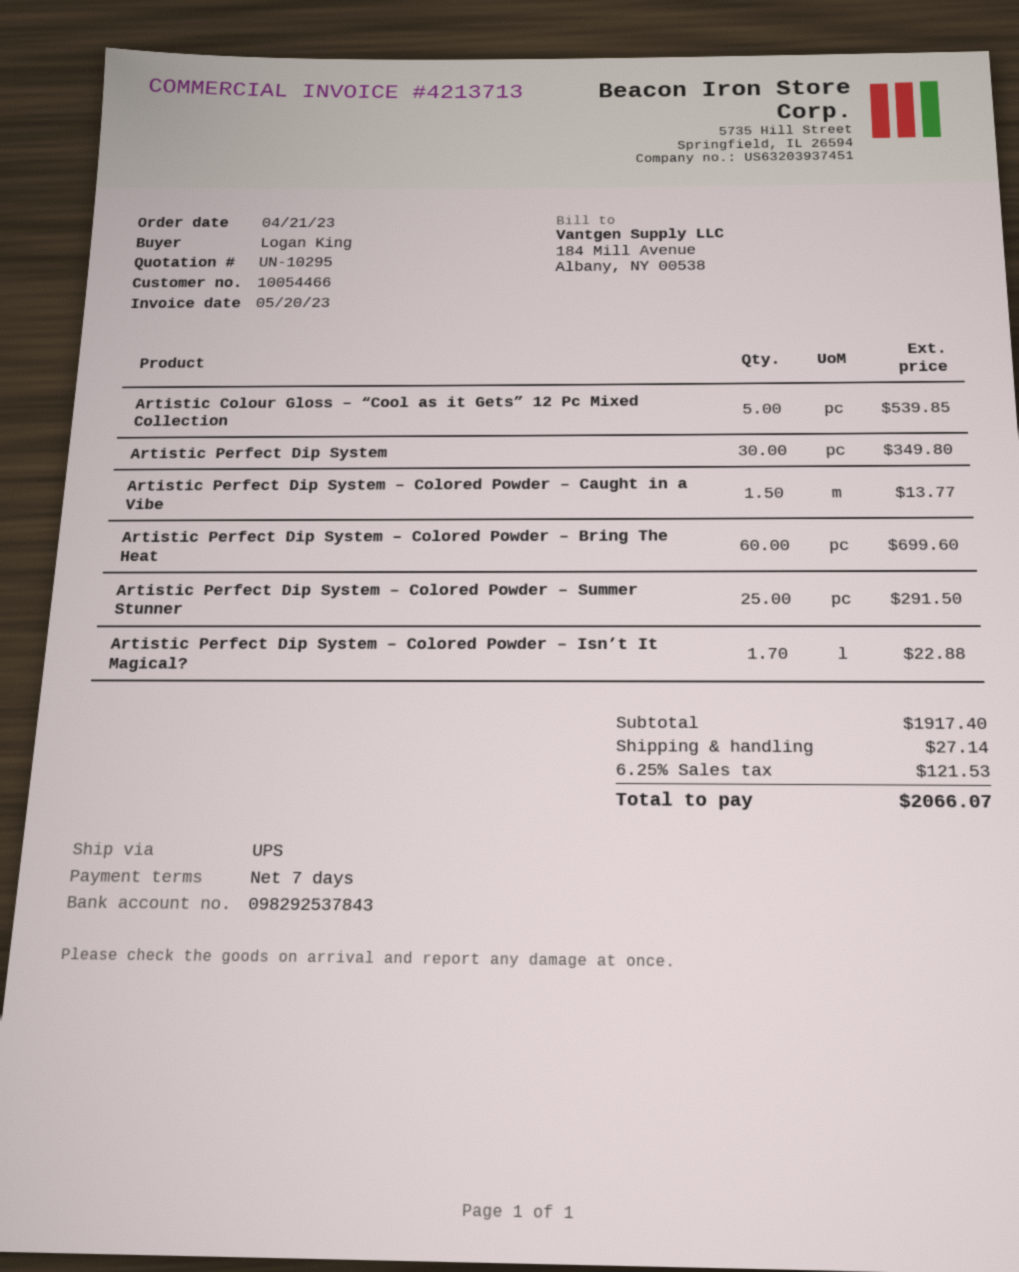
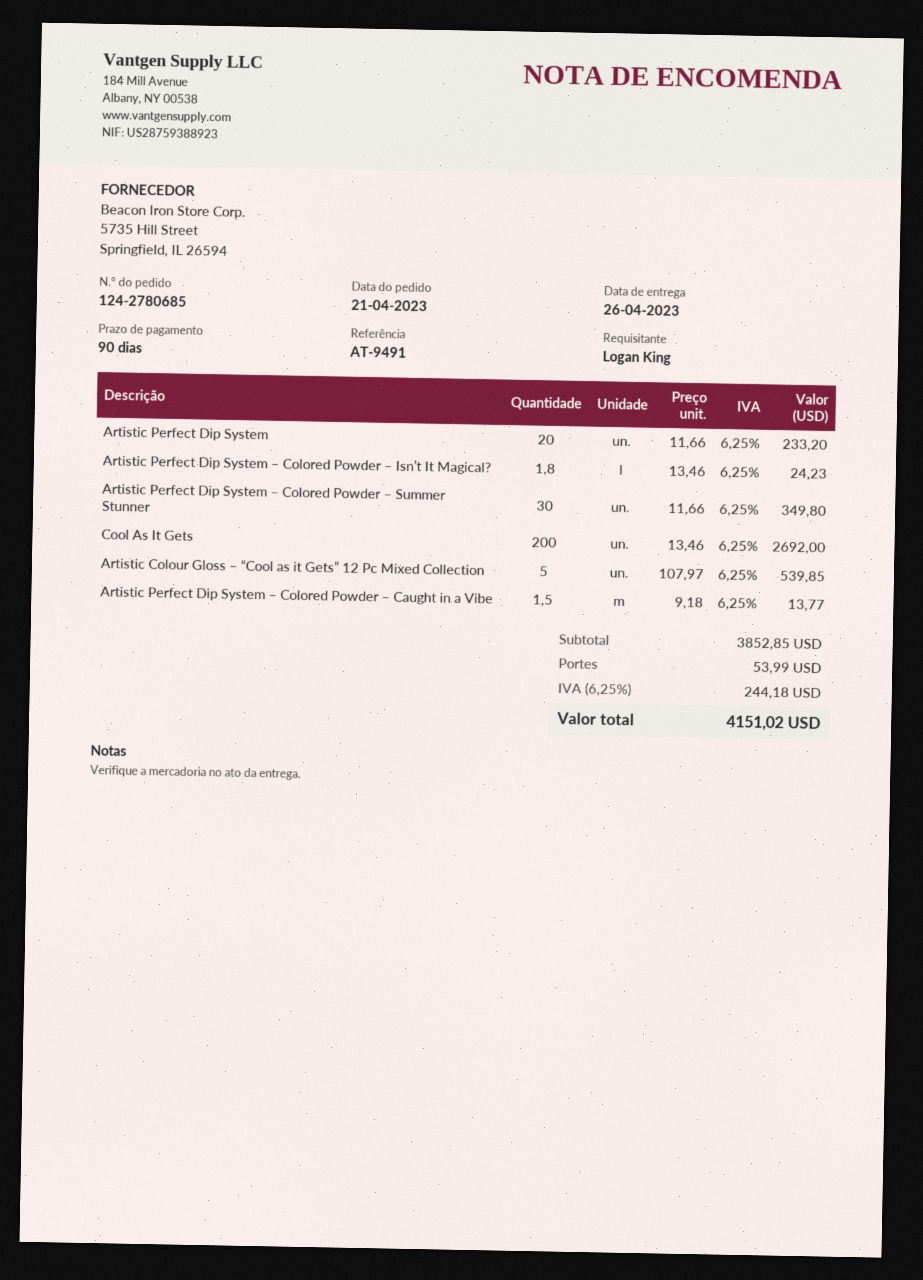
payment terms: 7 days -> 90 days
Artistic Perfect Dip System: 30 for 349.80 -> 20 for 233.20
Artistic Perfect Dip System – Colored Powder – Bring The Heat: 60 for 699.60 -> none
Artistic Perfect Dip System – Colored Powder – Summer Stunner: 25 for 291.50 -> 30 for 349.80
Artistic Perfect Dip System – Colored Powder – Isn’t It Magical?: 1.7 for 22.88 -> 1.8 for 24.23
Cool As It Gets: none -> 200 for 2692.00
subtotal: 1917.40 -> 3852.85
shipping: 27.14 -> 53.99
tax: 6.25% = 121.53 -> 6.25% = 244.18
total: 2066.07 -> 4151.02

